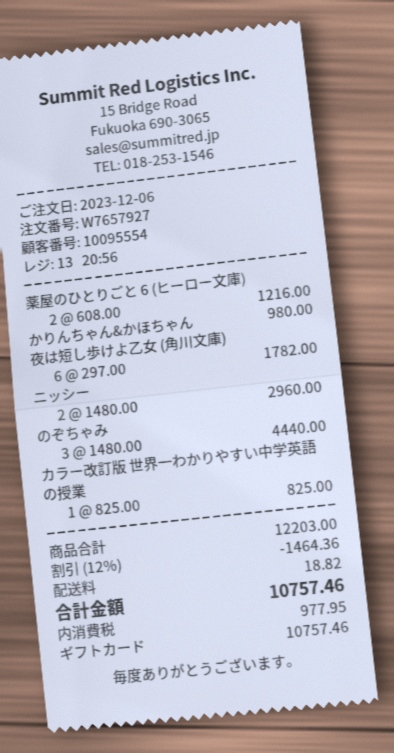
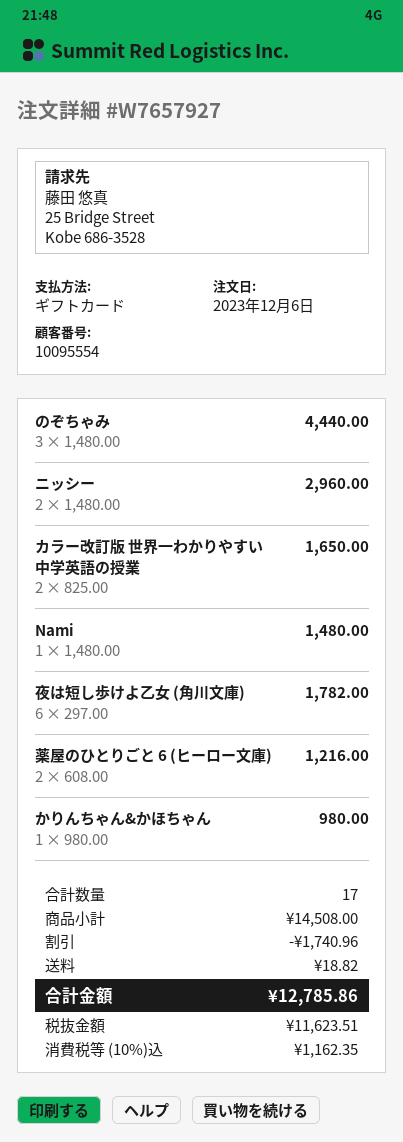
カラー改訂版 世界一わかりやすい中学英語の授業: 1 x 825.00 = 825.00 -> 2 x 825.00 = 1650.00
Nami: none -> 1 x 1480.00 = 1480.00
subtotal: 12203.00 -> 14508.00
discount: 1464.36 -> 1740.96
tax: 977.95 -> 1162.35
total: 10757.46 -> 12785.86

